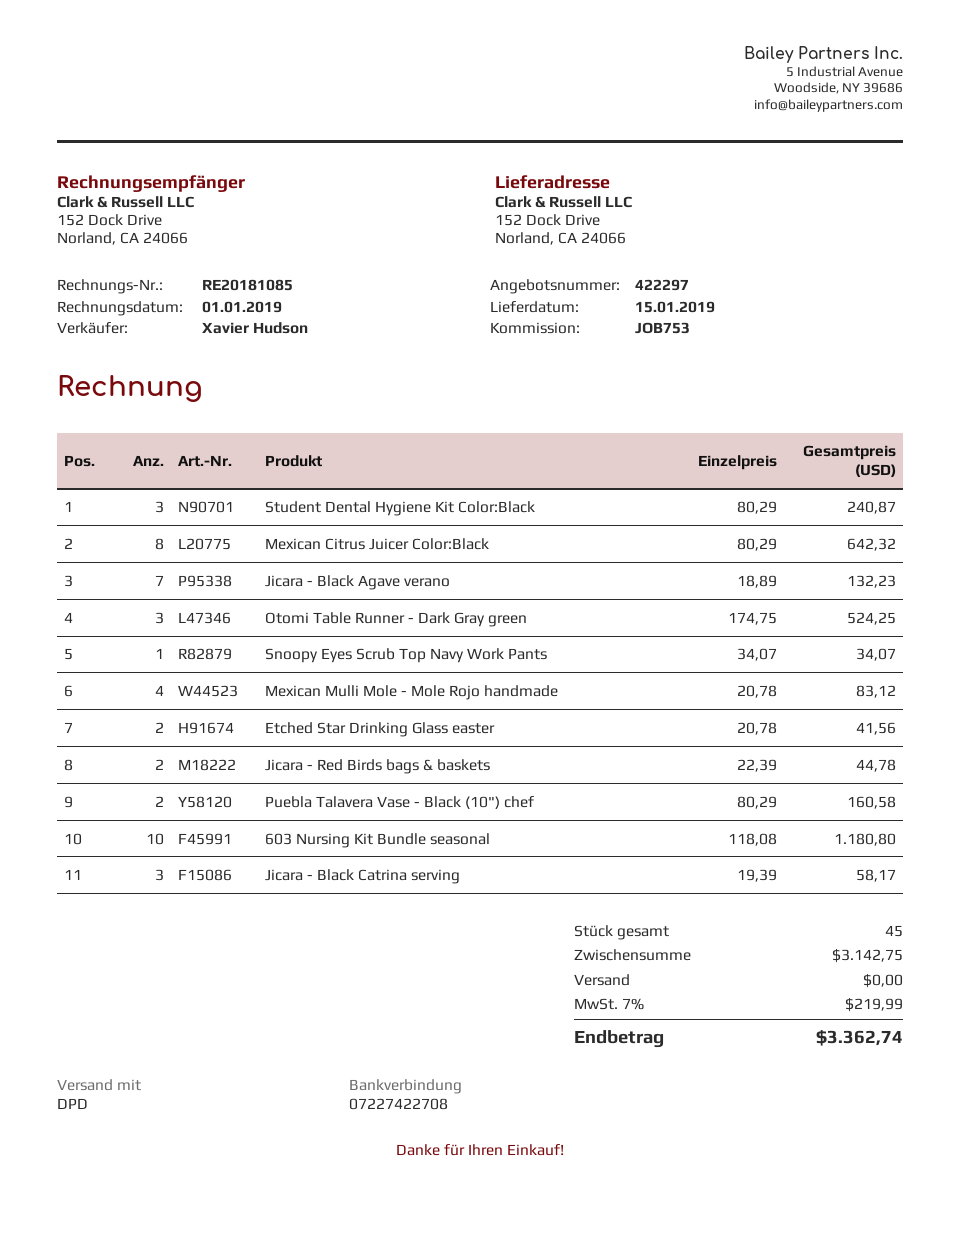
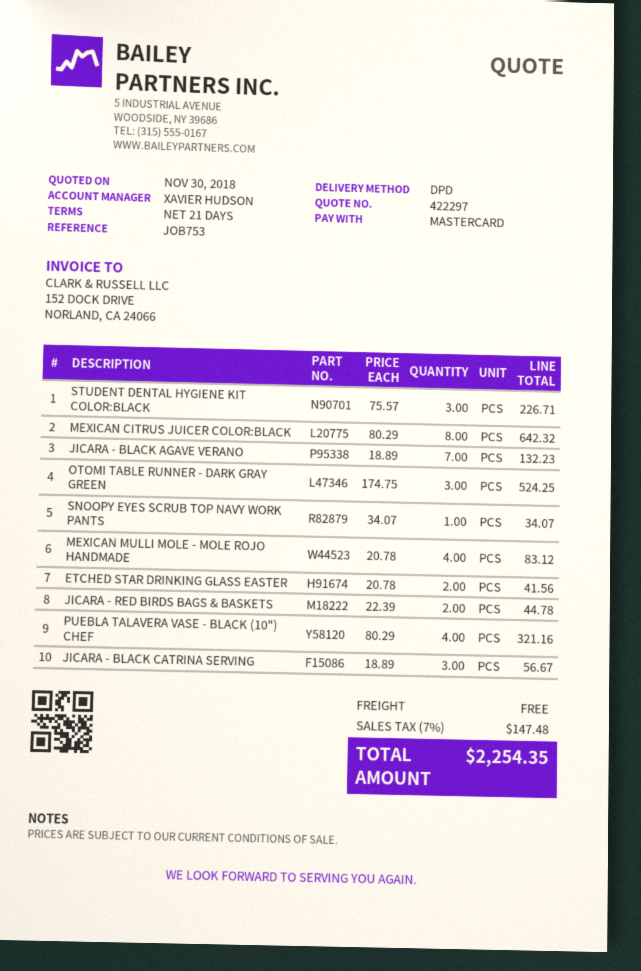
Student Dental Hygiene Kit Color:Black: 3 x 80.29 = 240.87 -> 3 x 75.57 = 226.71
Puebla Talavera Vase - Black (10") chef: 2 x 80.29 = 160.58 -> 4 x 80.29 = 321.16
603 Nursing Kit Bundle seasonal: 10 x 118.08 = 1180.80 -> none
Jicara - Black Catrina serving: 3 x 19.39 = 58.17 -> 3 x 18.89 = 56.67
tax: 7% = 219.99 -> 7% = 147.48
total: 3362.74 -> 2254.35

